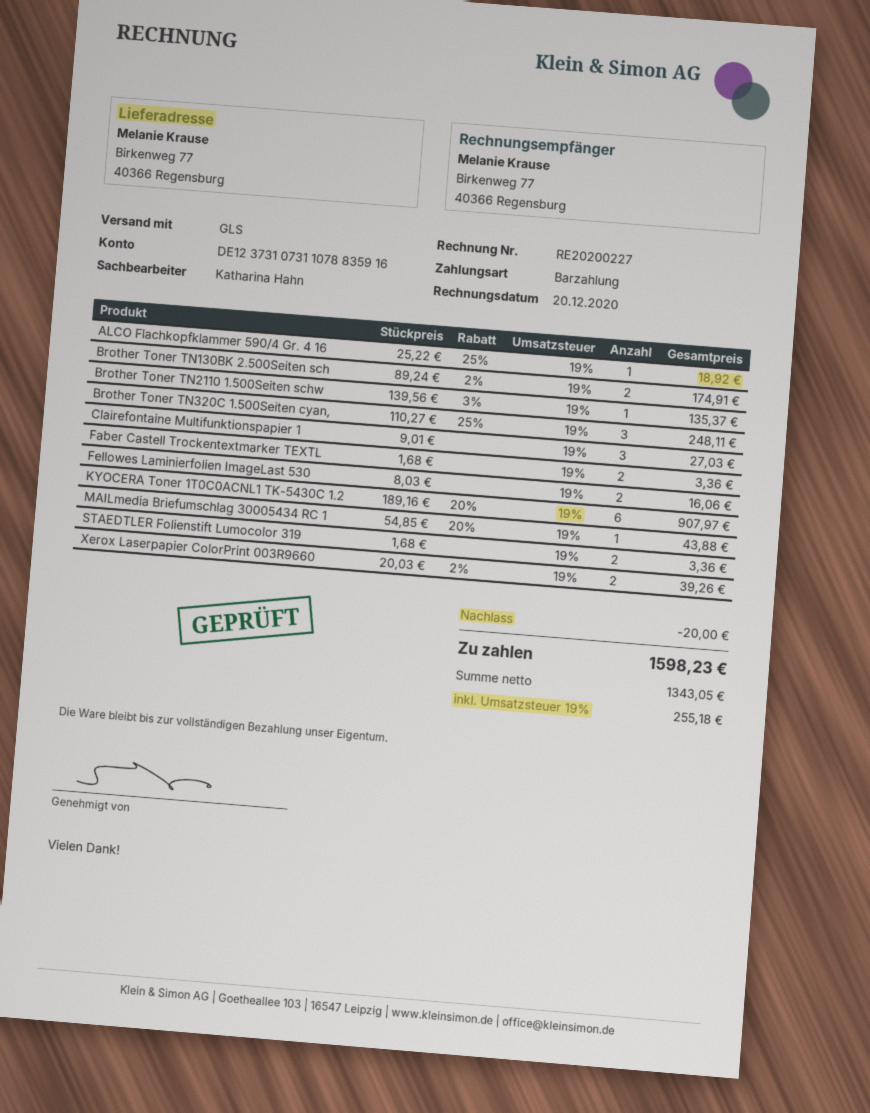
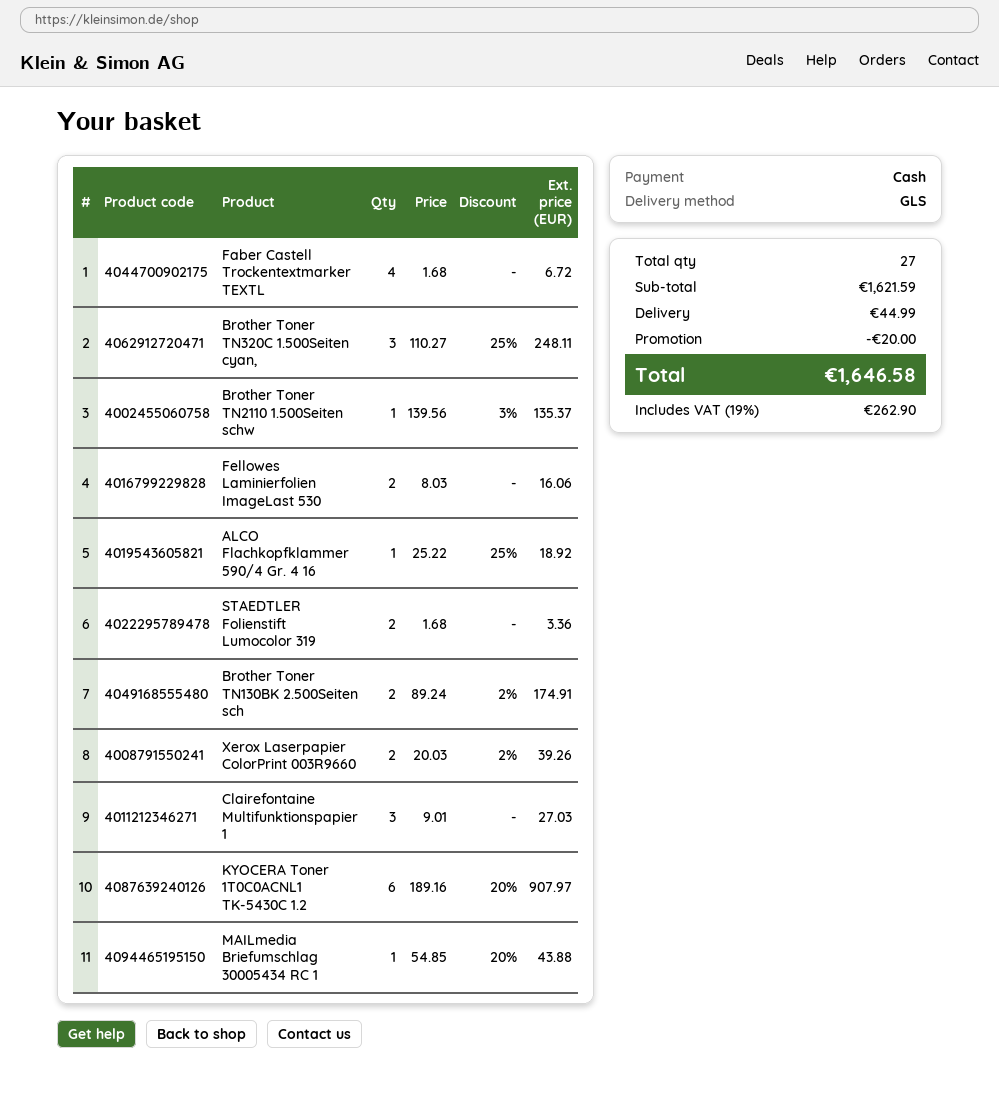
Faber Castell Trockentextmarker TEXTL: 2 x 1.68 = 3.36 -> 4 x 1.68 = 6.72
shipping: none -> 44.99
tax: 19% = 255.18 -> 19% = 262.90
total: 1598.23 -> 1646.58

